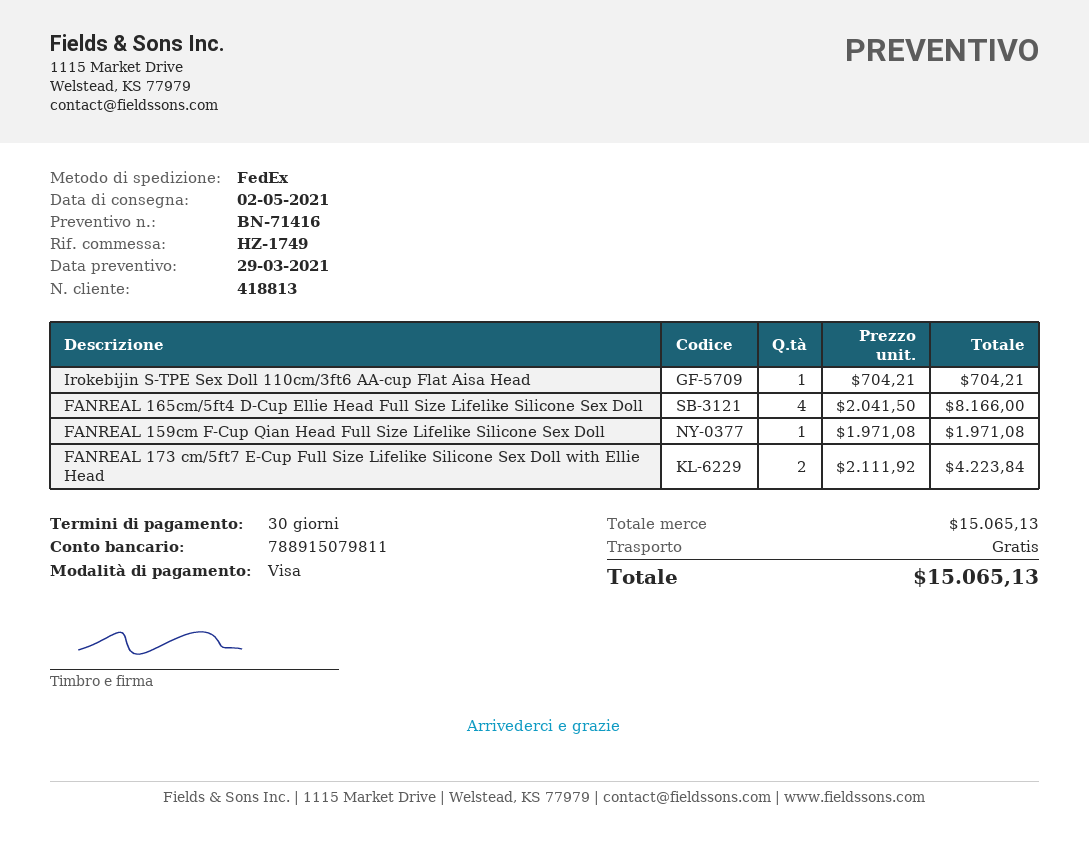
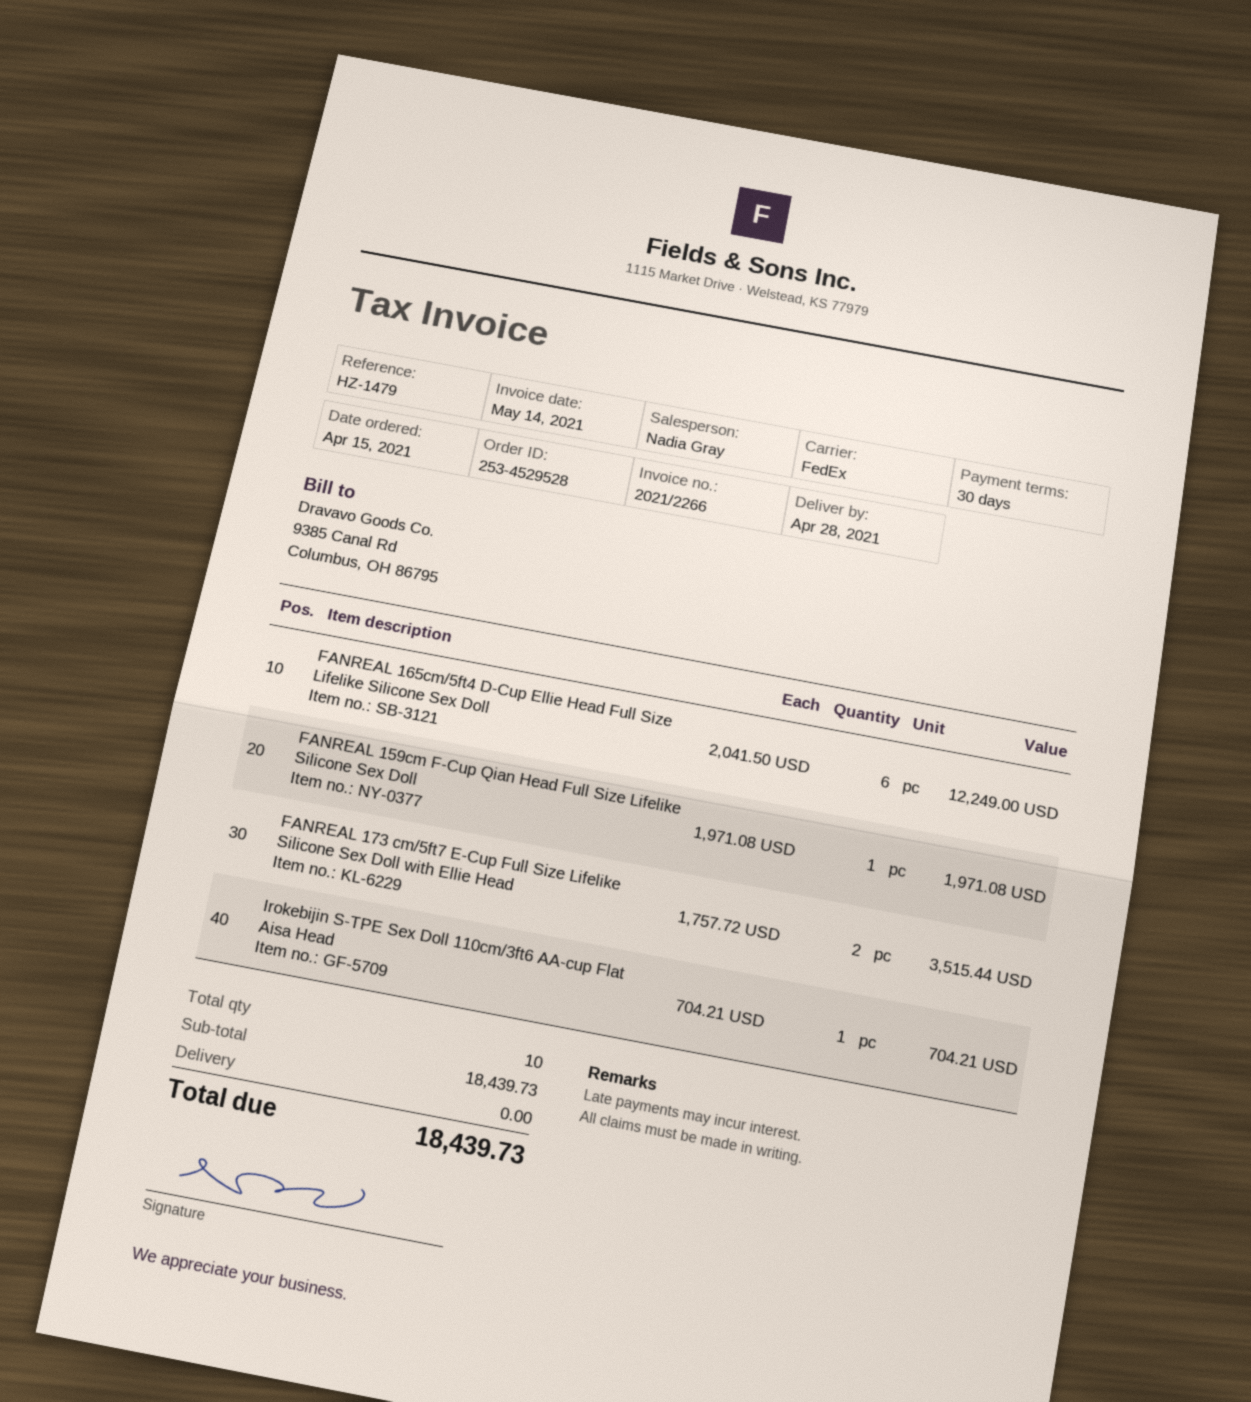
delivery date: 2021-05-02 -> 2021-04-28
reference: HZ-1749 -> HZ-1479
FANREAL 165cm/5ft4 D-Cup Ellie Head Full Size Lifelike Silicone Sex Doll: 4 x 2041.50 = 8166.00 -> 6 x 2041.50 = 12249.00
FANREAL 173 cm/5ft7 E-Cup Full Size Lifelike Silicone Sex Doll with Ellie Head: 2 x 2111.92 = 4223.84 -> 2 x 1757.72 = 3515.44
subtotal: 15065.13 -> 18439.73
total: 15065.13 -> 18439.73

